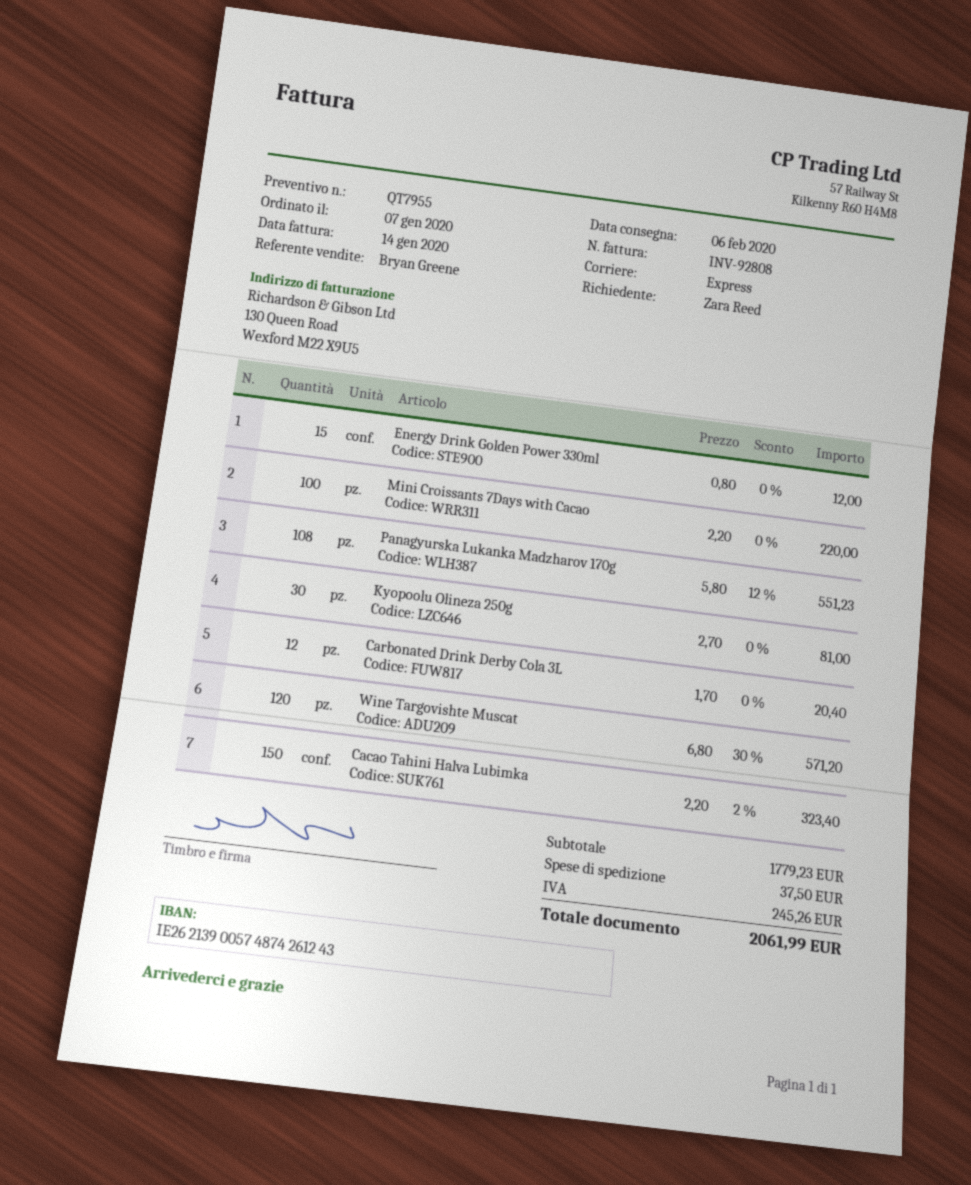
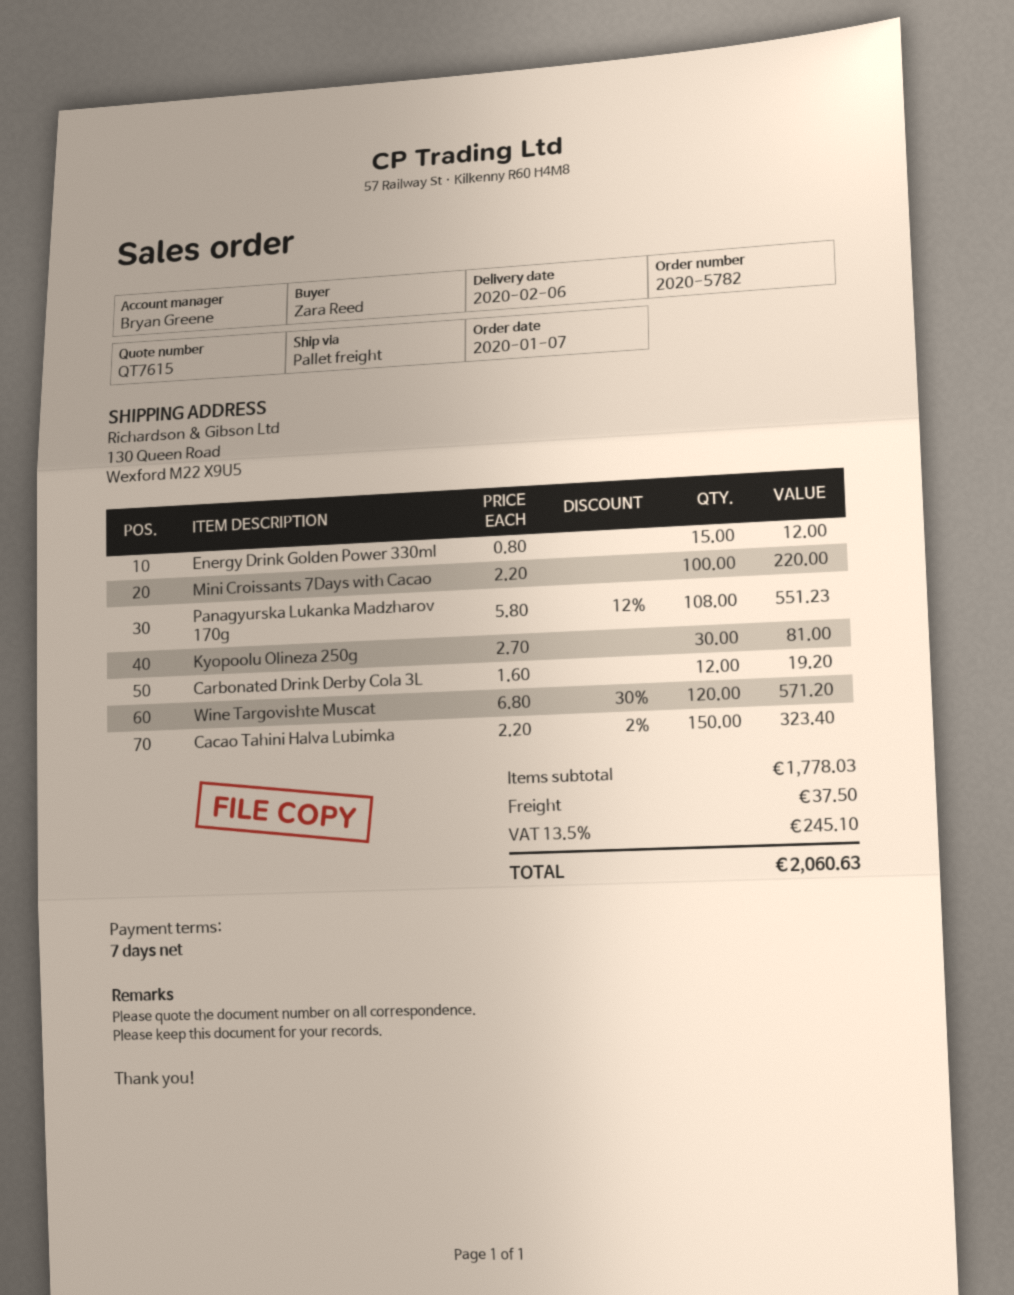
quote number: QT7955 -> QT7615
shipping method: express -> pallet freight
Carbonated Drink Derby Cola 3L: 12 x 1.70 = 20.40 -> 12 x 1.60 = 19.20
subtotal: 1779.23 -> 1778.03
tax: 245.26 -> 245.10
total: 2061.99 -> 2060.63

